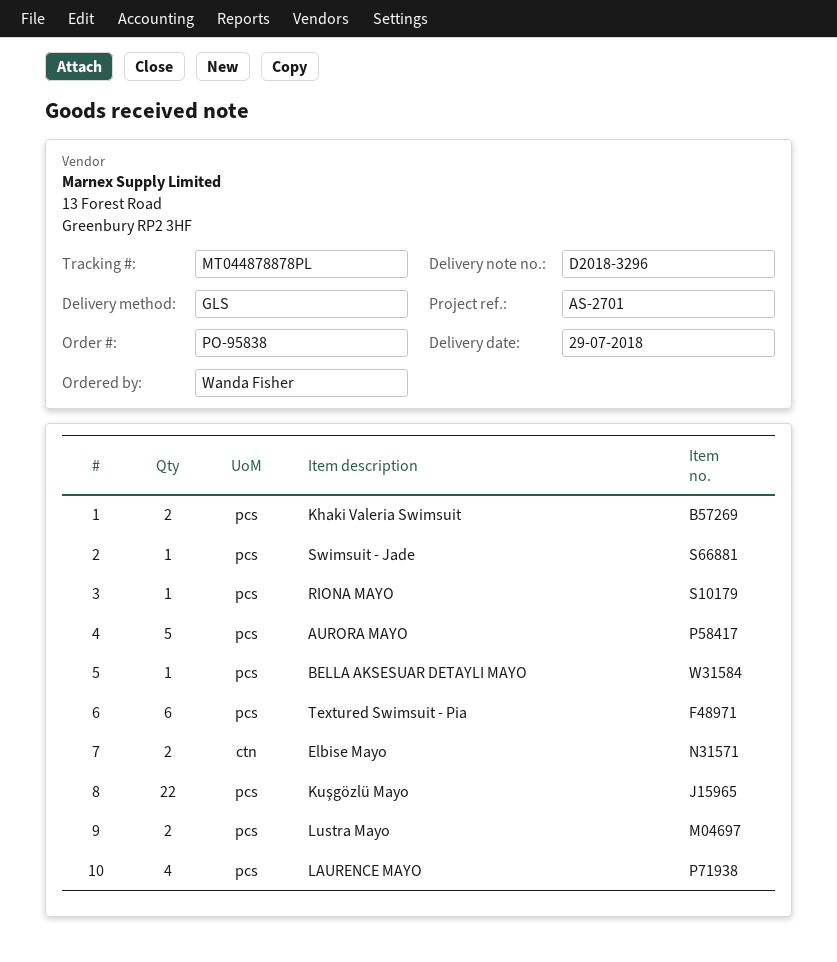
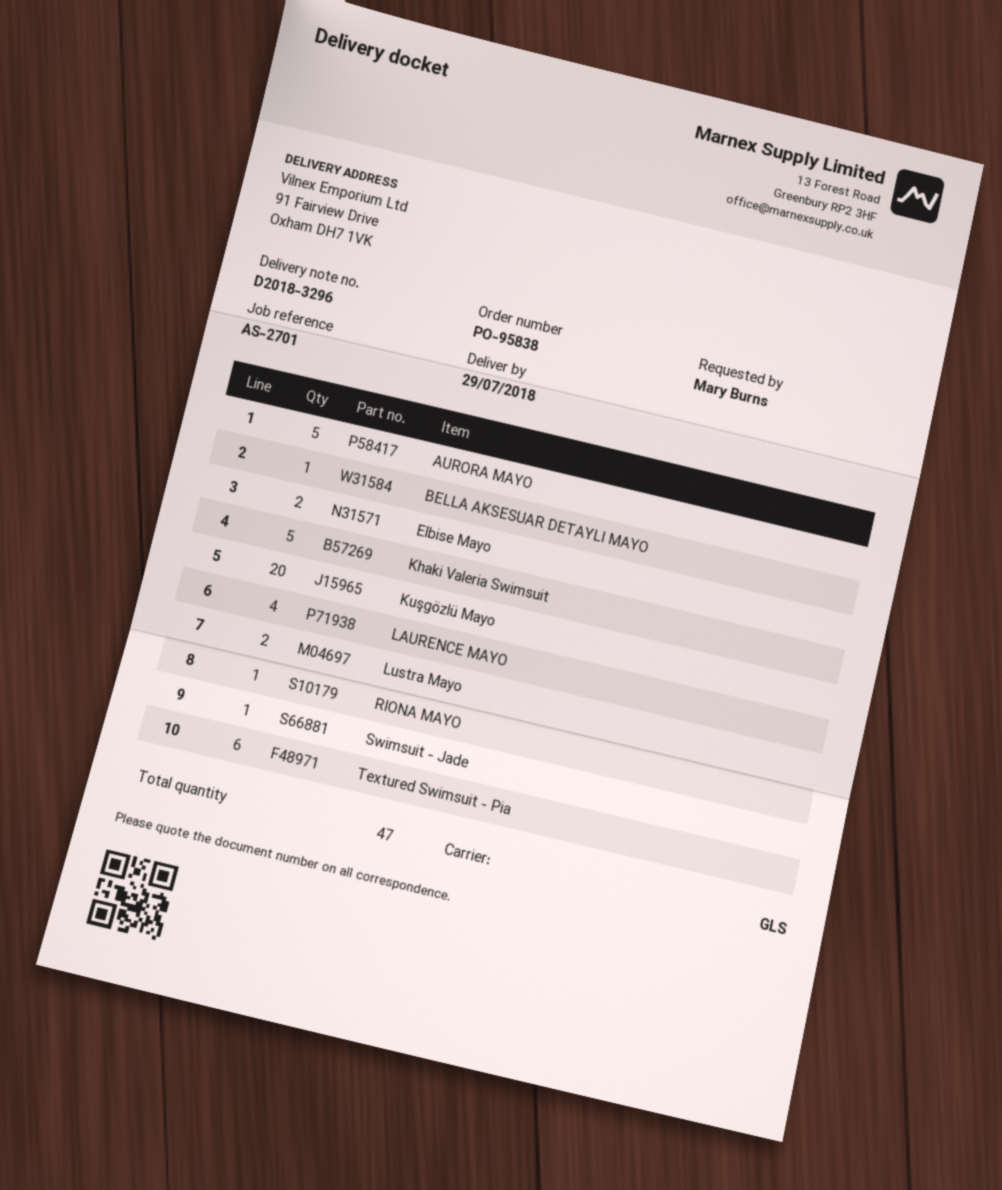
ordered by: Wanda Fisher -> Mary Burns
Khaki Valeria Swimsuit: 2 -> 5
Kuşgözlü Mayo: 22 -> 20

